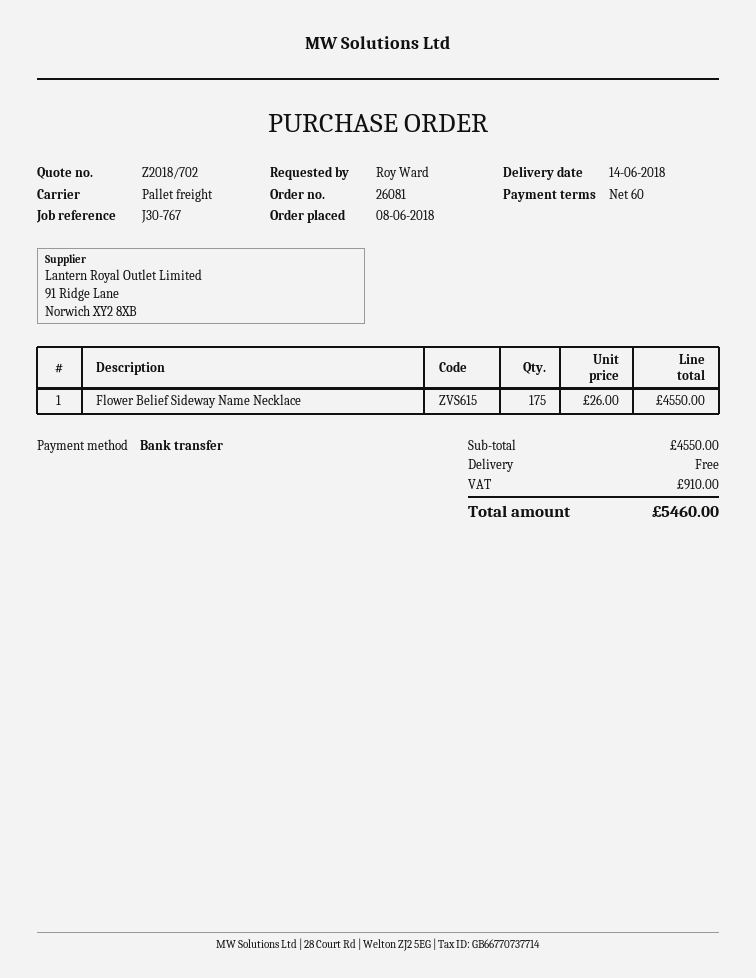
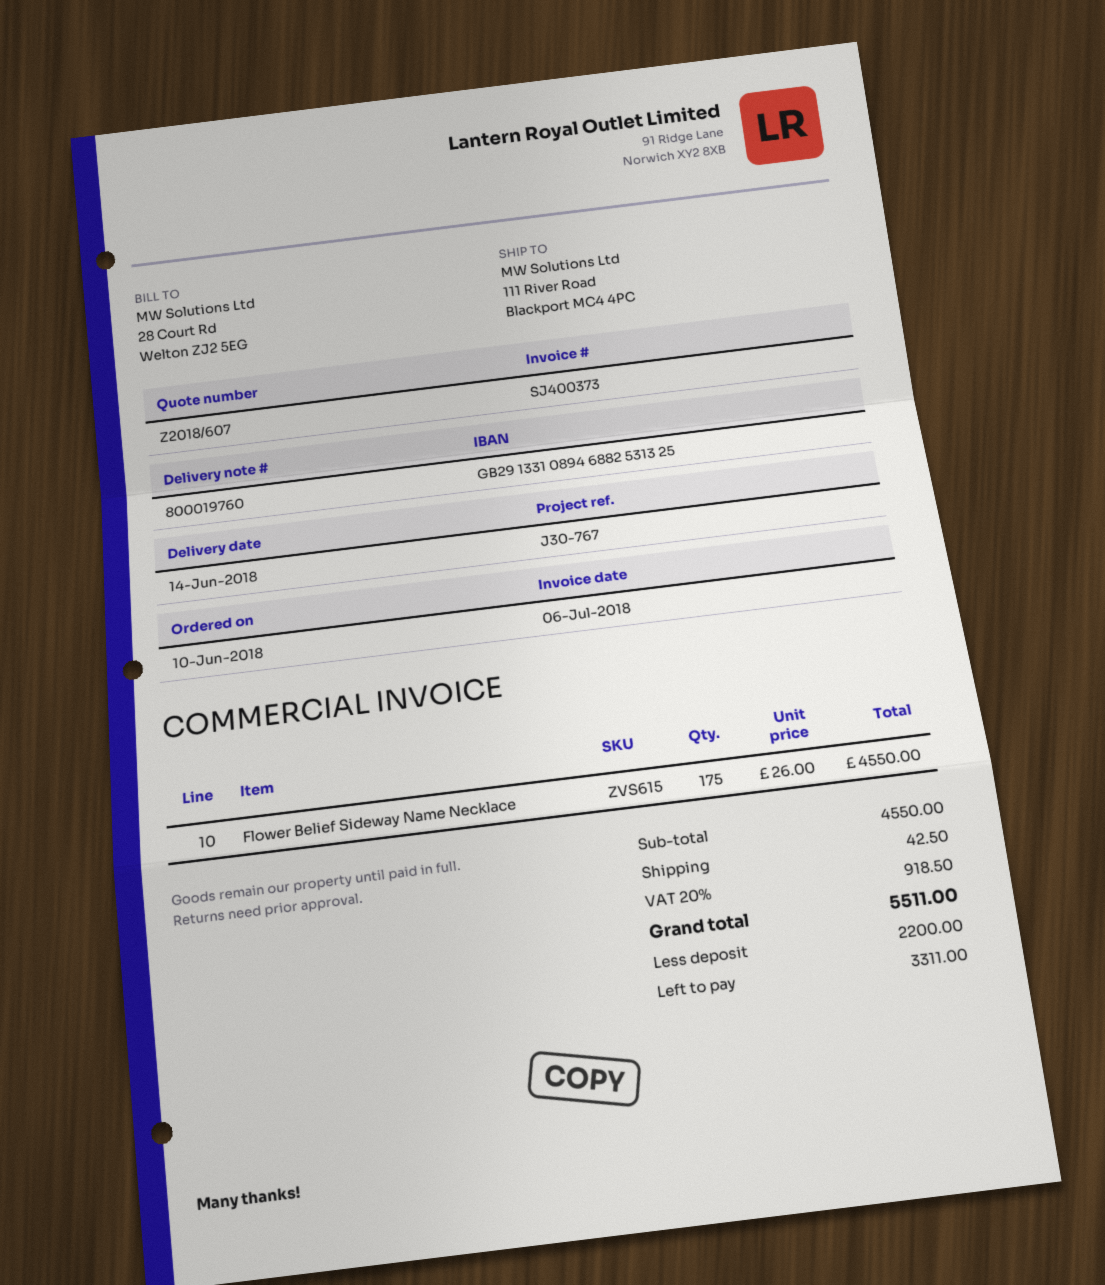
quote number: Z2018/702 -> Z2018/607
order date: 2018-06-08 -> 2018-06-10
shipping: 0.00 -> 42.50
tax: 910.00 -> 918.50
total: 5460.00 -> 5511.00

